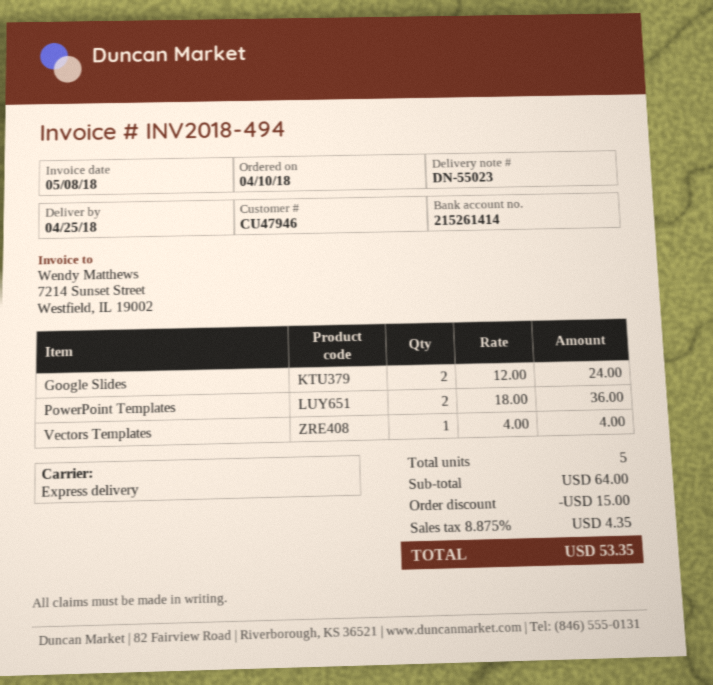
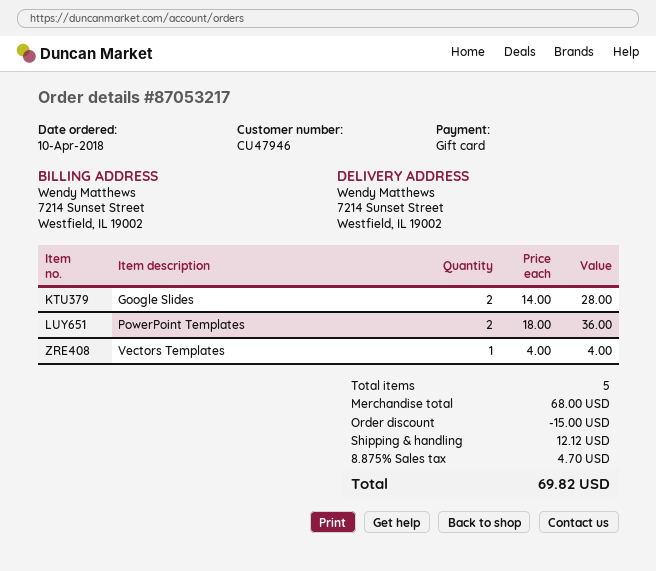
Google Slides: 2 x 12.00 = 24.00 -> 2 x 14.00 = 28.00
subtotal: 64.00 -> 68.00
shipping: none -> 12.12
tax: 8.875% = 4.35 -> 8.875% = 4.70
total: 53.35 -> 69.82

